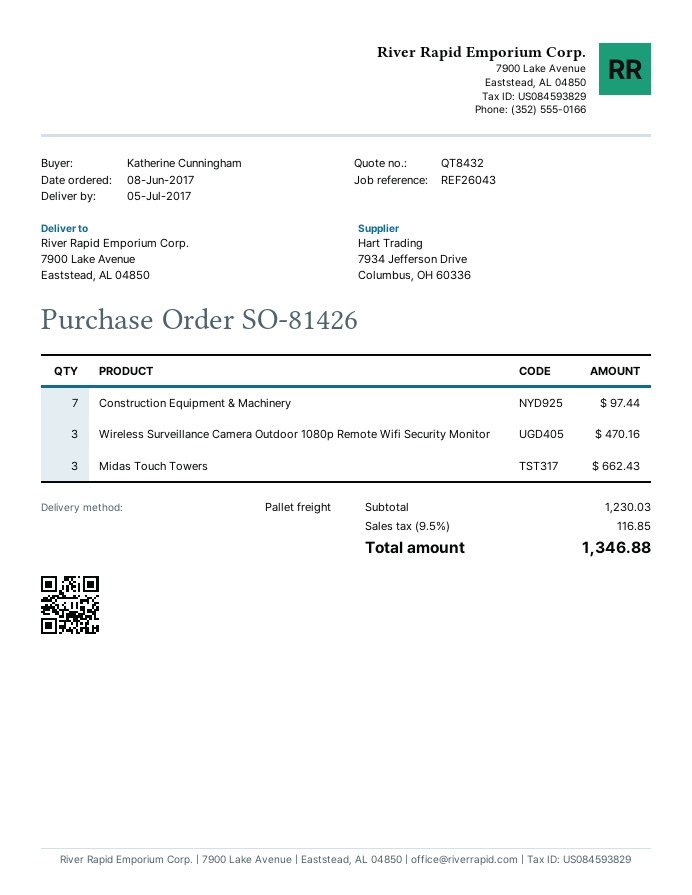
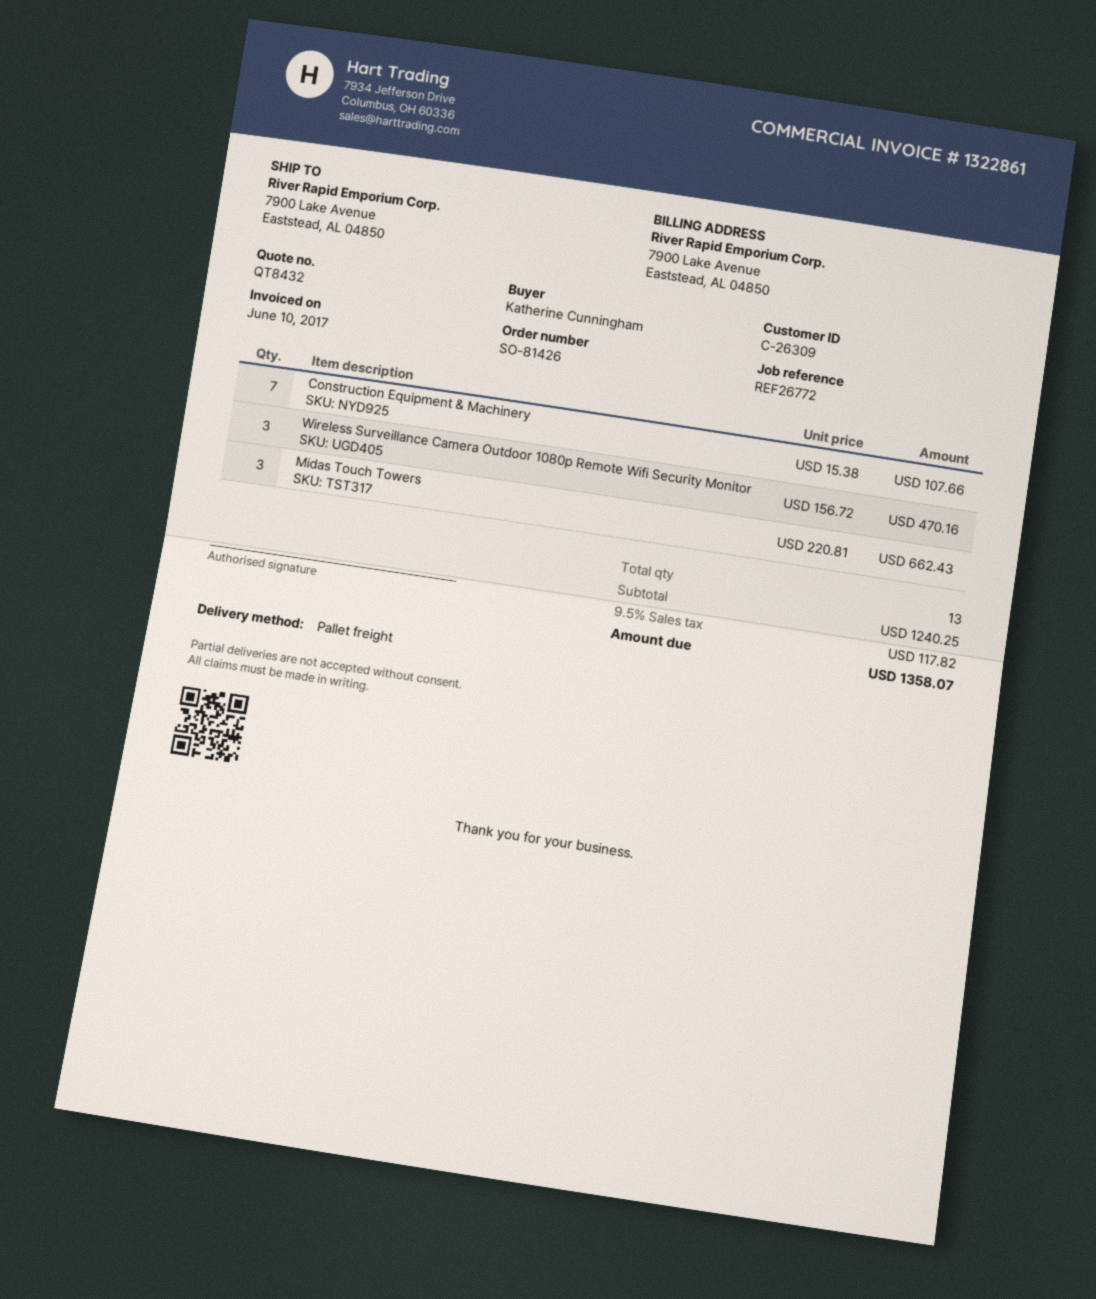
reference: REF26043 -> REF26772
Construction Equipment & Machinery: 7 for 97.44 -> 7 for 107.66
subtotal: 1230.03 -> 1240.25
tax: 9.5% = 116.85 -> 9.5% = 117.82
total: 1346.88 -> 1358.07

